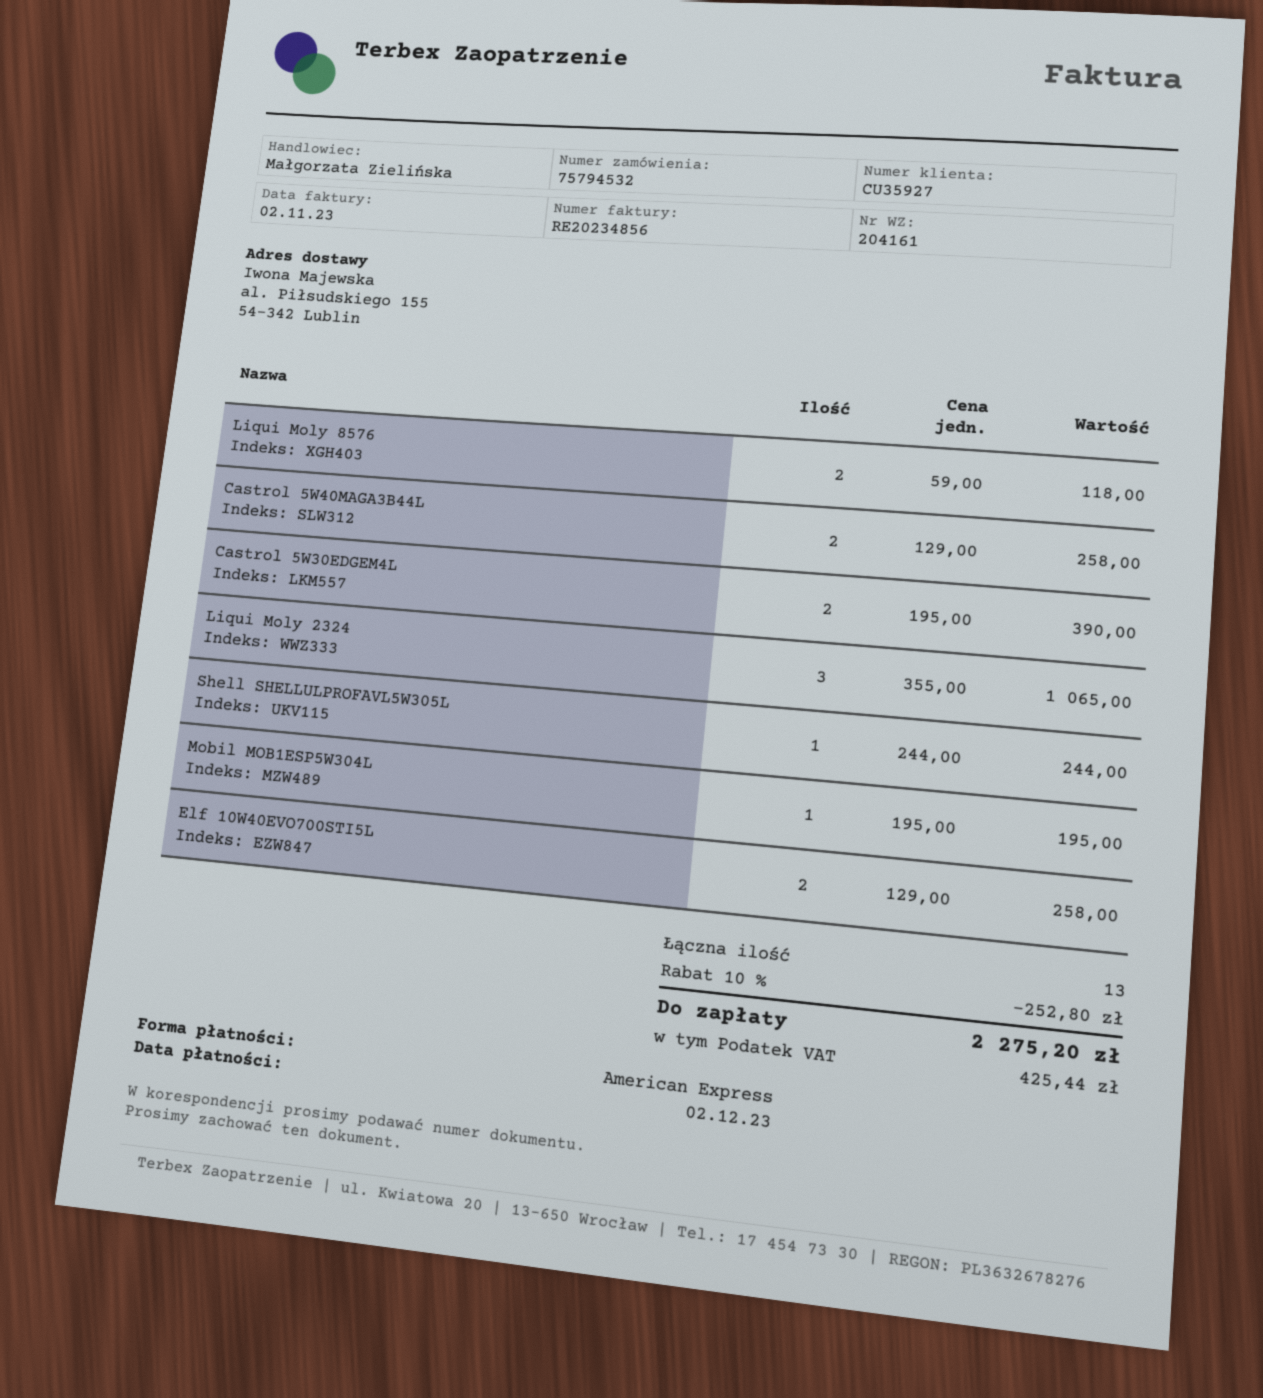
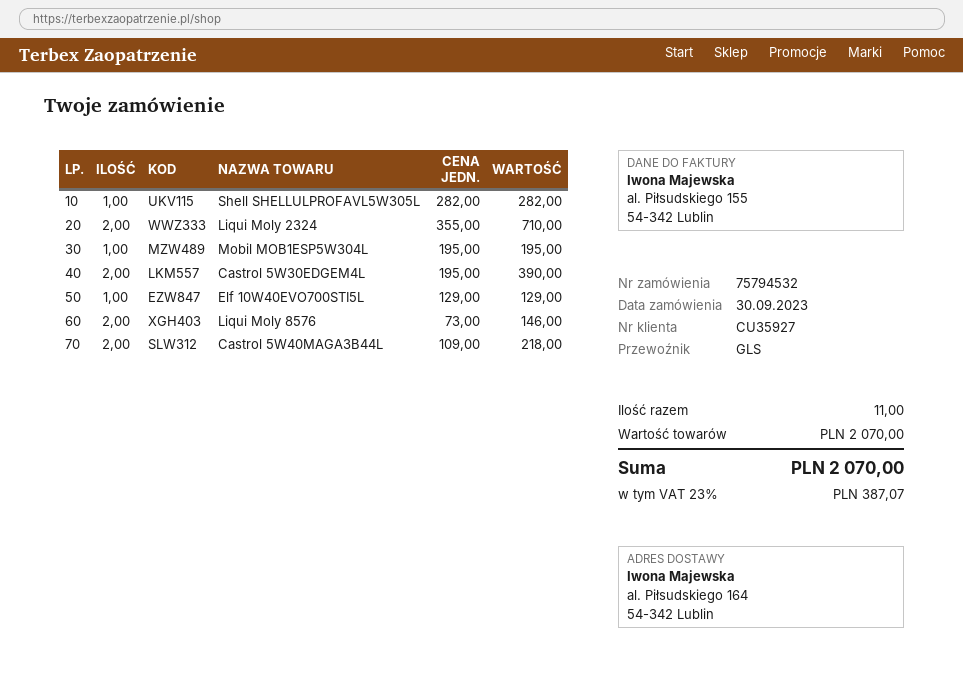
ship to: al. Piłsudskiego 155, 54-342 Lublin -> al. Piłsudskiego 164, 54-342 Lublin
Liqui Moly 8576: 2 x 59.00 = 118.00 -> 2 x 73.00 = 146.00
Castrol 5W40MAGA3B44L: 2 x 129.00 = 258.00 -> 2 x 109.00 = 218.00
Liqui Moly 2324: 3 x 355.00 = 1065.00 -> 2 x 355.00 = 710.00
Shell SHELLULPROFAVL5W305L: 1 x 244.00 = 244.00 -> 1 x 282.00 = 282.00
Elf 10W40EVO700STI5L: 2 x 129.00 = 258.00 -> 1 x 129.00 = 129.00
total quantity: 13 -> 11
discount: 10% = 252.80 -> none
tax: 425.44 -> 387.07
total: 2275.20 -> 2070.00

